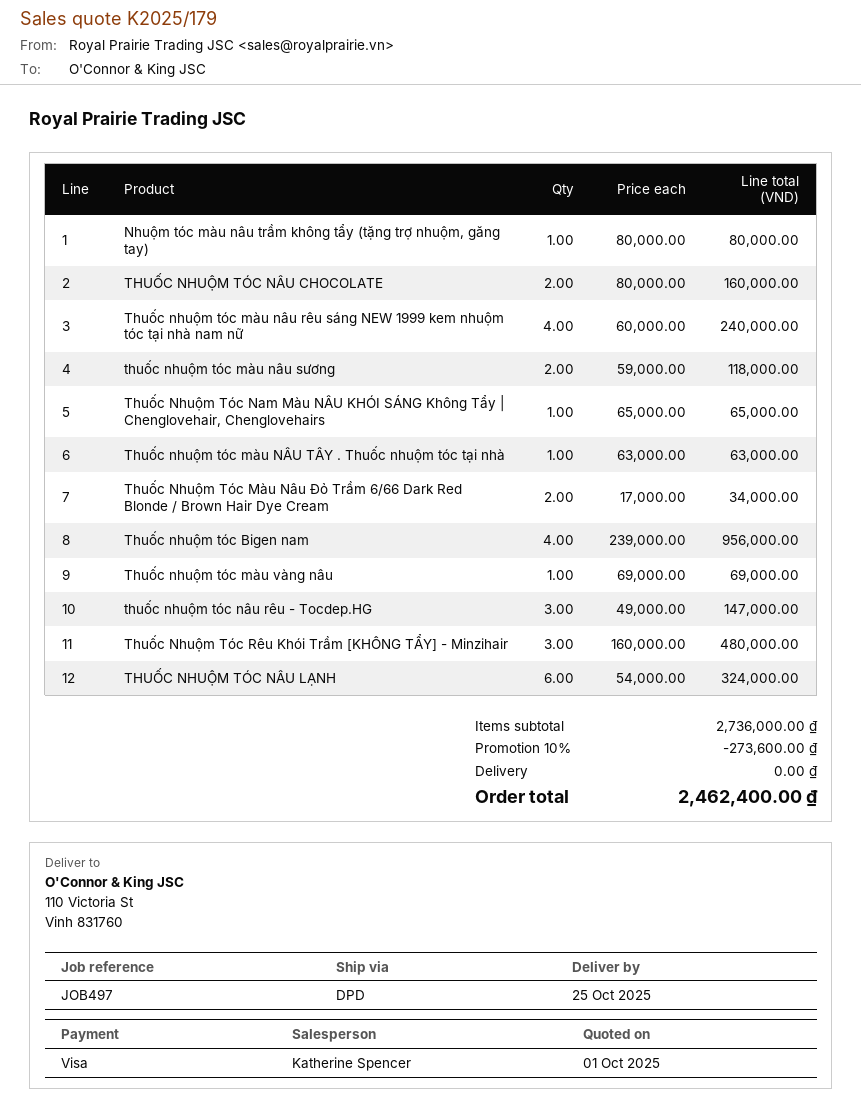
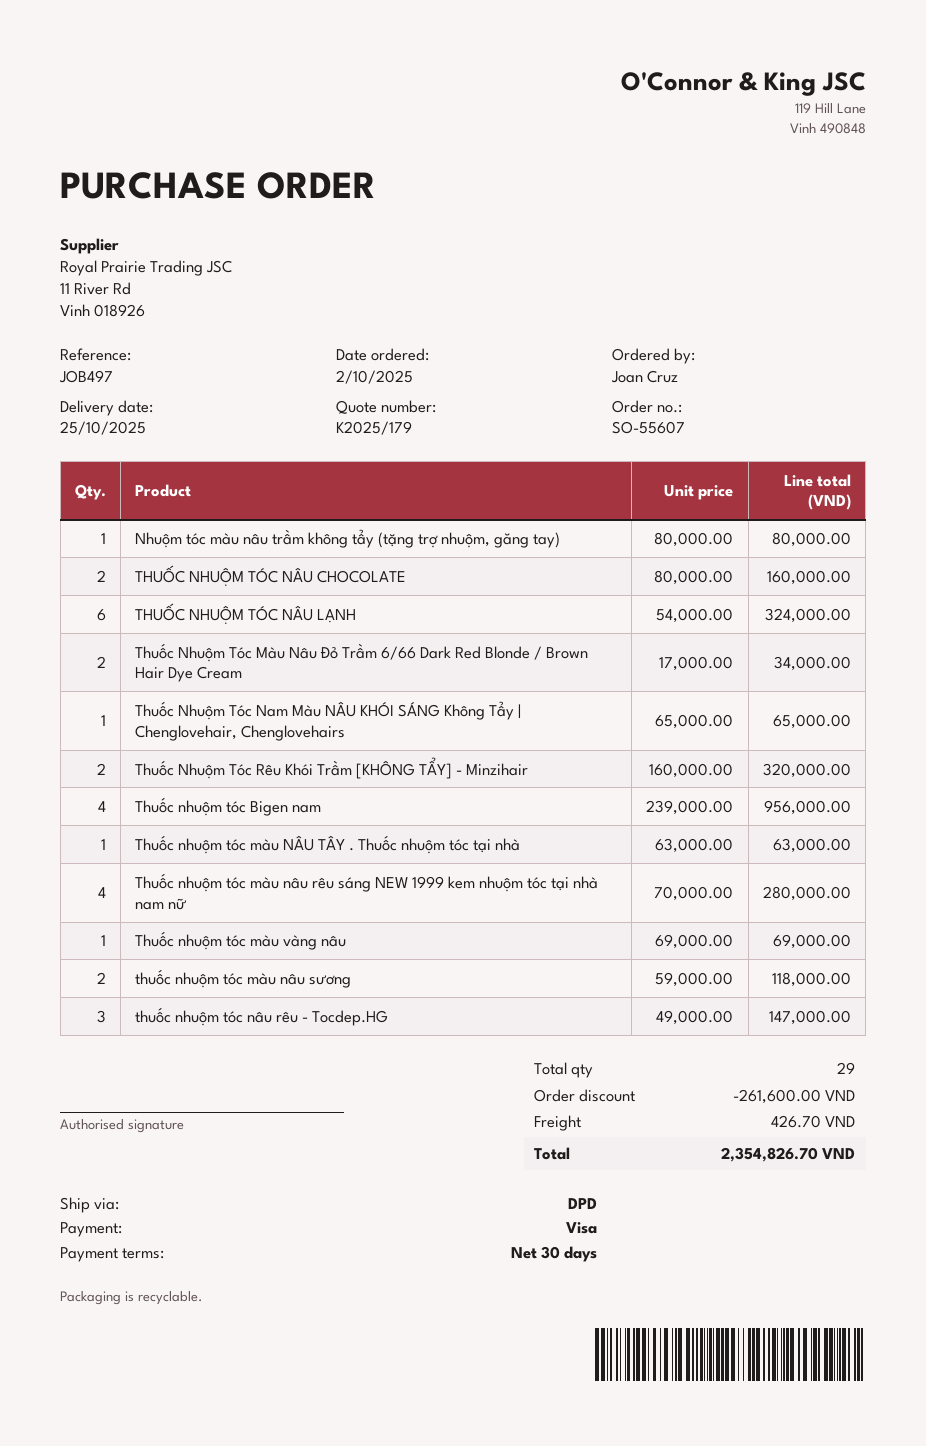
Thuốc nhuộm tóc màu nâu rêu sáng NEW 1999 kem nhuộm tóc tại nhà nam nữ: 4 x 60000.00 = 240000.00 -> 4 x 70000.00 = 280000.00
Thuốc Nhuộm Tóc Rêu Khói Trầm [KHÔNG TẨY] - Minzihair: 3 x 160000.00 = 480000.00 -> 2 x 160000.00 = 320000.00
discount: 273600.00 -> 261600.00
shipping: 0.00 -> 426.70
total: 2462400.00 -> 2354826.70

